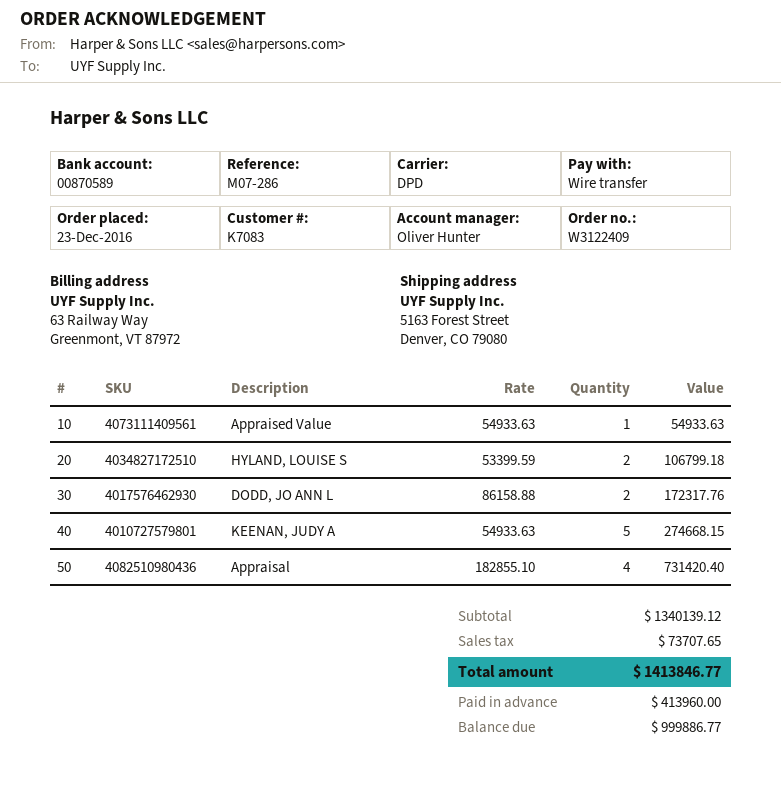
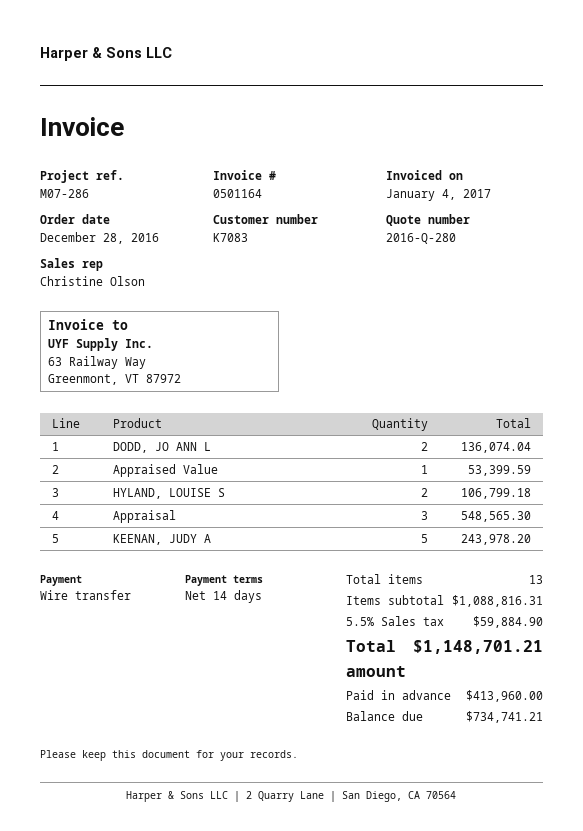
order date: 2016-12-23 -> 2016-12-28
sales rep: Oliver Hunter -> Christine Olson
Appraised Value: 1 for 54933.63 -> 1 for 53399.59
DODD, JO ANN L: 2 for 172317.76 -> 2 for 136074.04
KEENAN, JUDY A: 5 for 274668.15 -> 5 for 243978.20
Appraisal: 4 for 731420.40 -> 3 for 548565.30
subtotal: 1340139.12 -> 1088816.31
tax: 73707.65 -> 59884.90
total: 1413846.77 -> 1148701.21
balance: 999886.77 -> 734741.21

